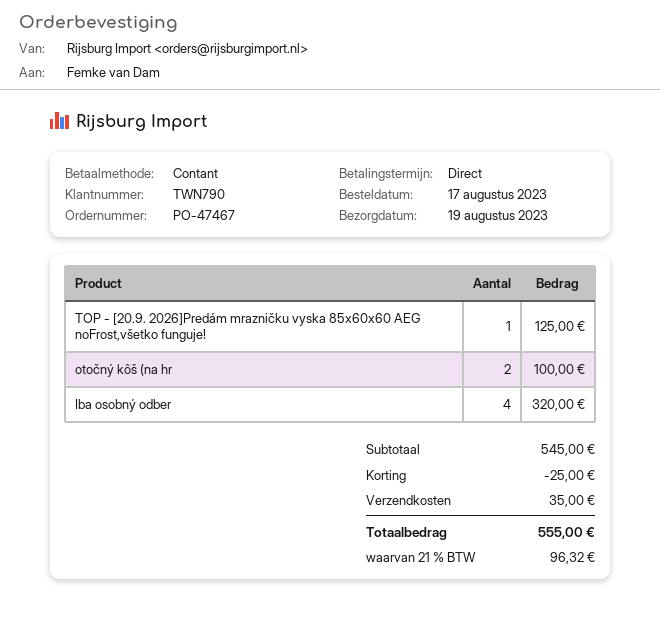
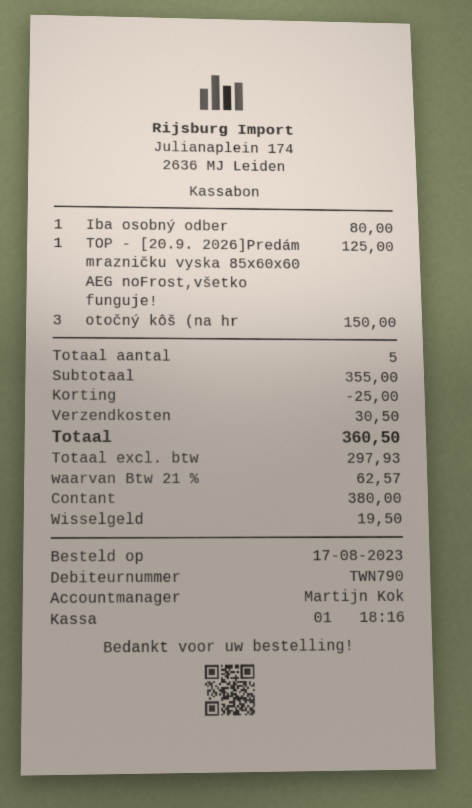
otočný kôš (na hr: 2 for 100.00 -> 3 for 150.00
Iba osobný odber: 4 for 320.00 -> 1 for 80.00
subtotal: 545.00 -> 355.00
shipping: 35.00 -> 30.50
tax: 21% = 96.32 -> 21% = 62.57
total: 555.00 -> 360.50

